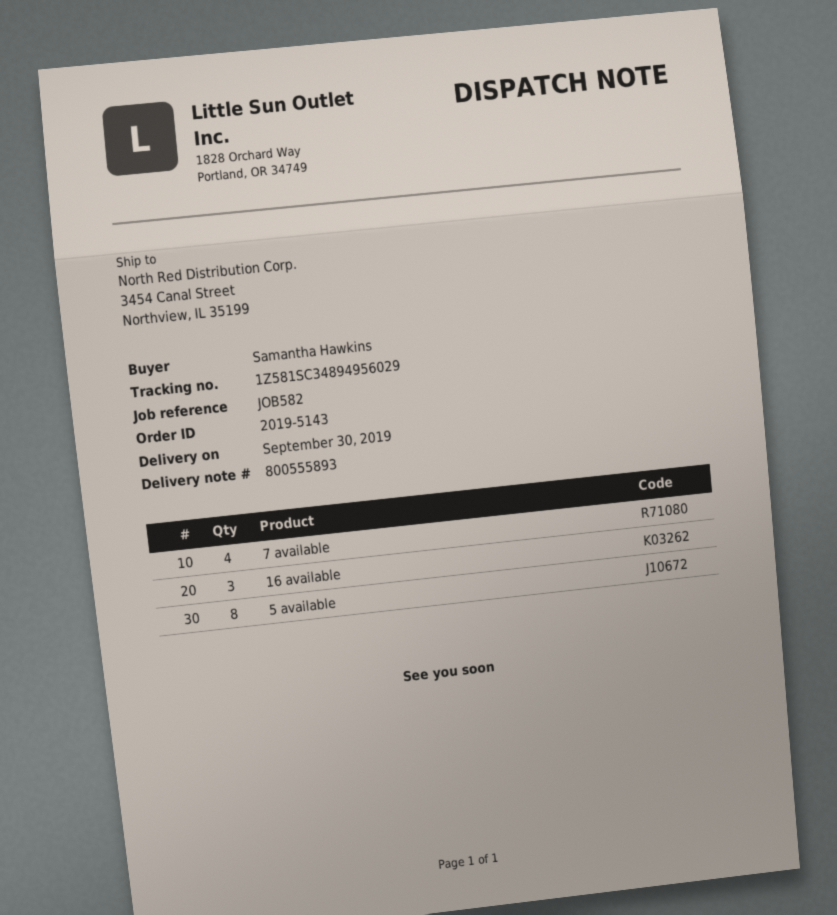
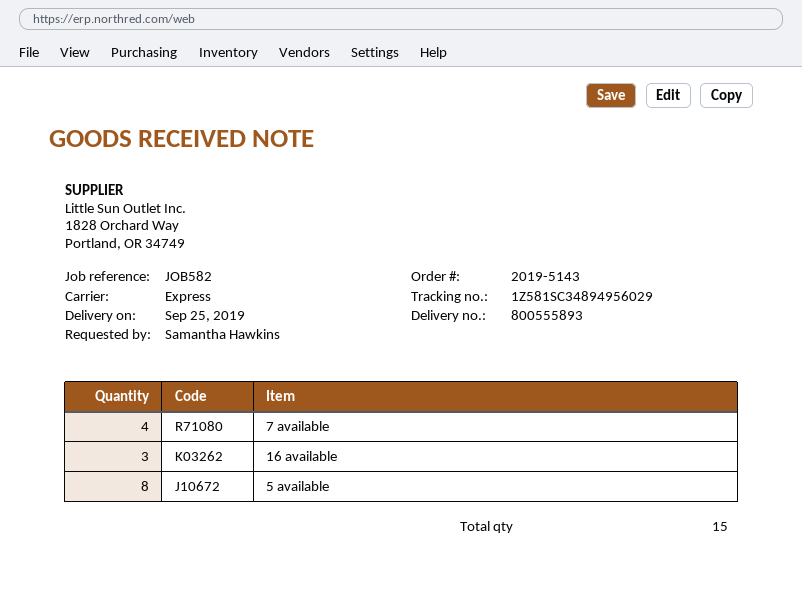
delivery date: 2019-09-30 -> 2019-09-25

